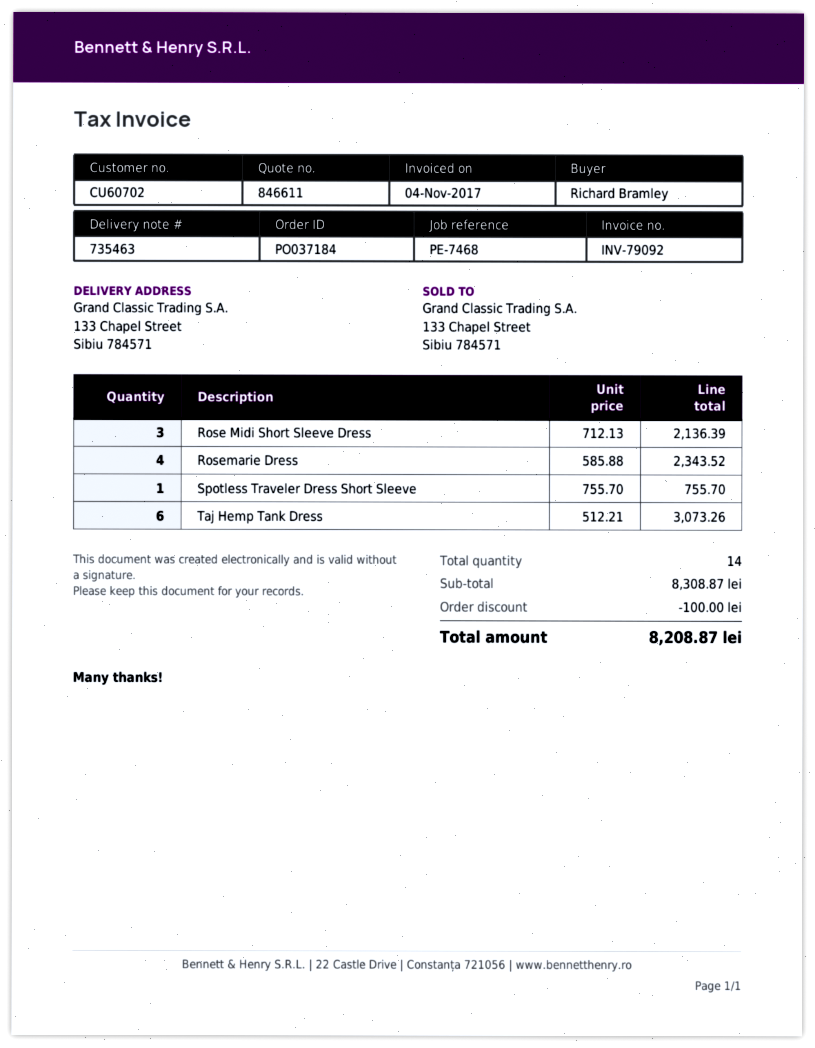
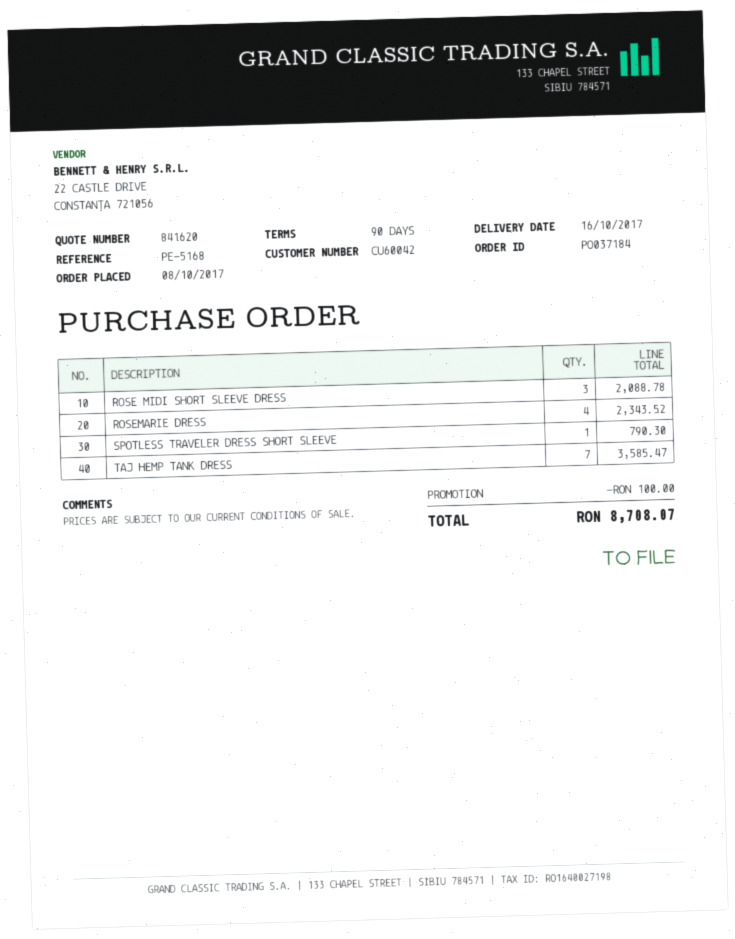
quote number: 846611 -> 841620
customer number: CU60702 -> CU60042
reference: PE-7468 -> PE-5168
Rose Midi Short Sleeve Dress: 3 for 2136.39 -> 3 for 2088.78
Spotless Traveler Dress Short Sleeve: 1 for 755.70 -> 1 for 790.30
Taj Hemp Tank Dress: 6 for 3073.26 -> 7 for 3585.47
total: 8208.87 -> 8708.07

